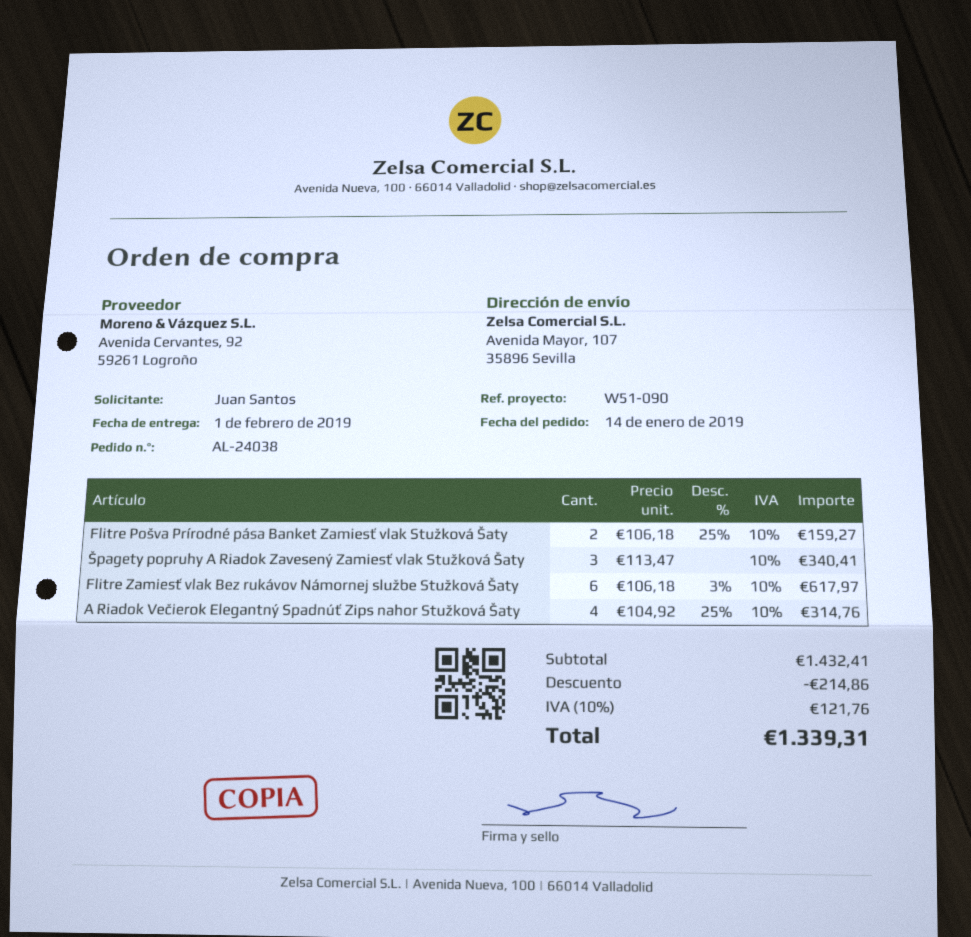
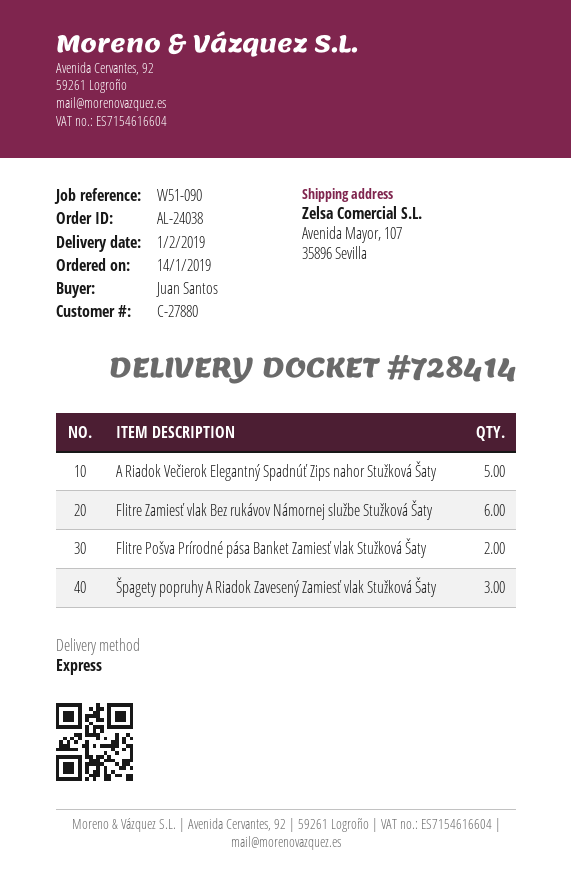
A Riadok Večierok Elegantný Spadnúť Zips nahor Stužková Šaty: 4 -> 5

